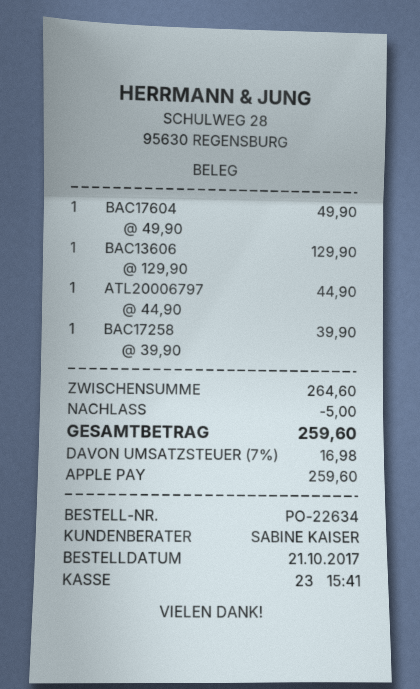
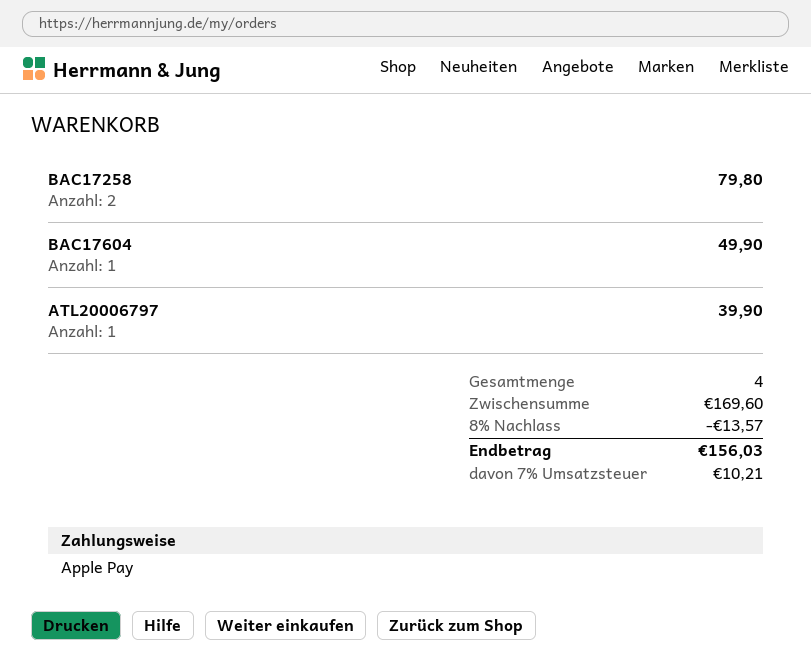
BAC13606: 1 for 129.90 -> none
ATL20006797: 1 for 44.90 -> 1 for 39.90
BAC17258: 1 for 39.90 -> 2 for 79.80
subtotal: 264.60 -> 169.60
discount: 5.00 -> 13.57
tax: 7% = 16.98 -> 7% = 10.21
total: 259.60 -> 156.03

